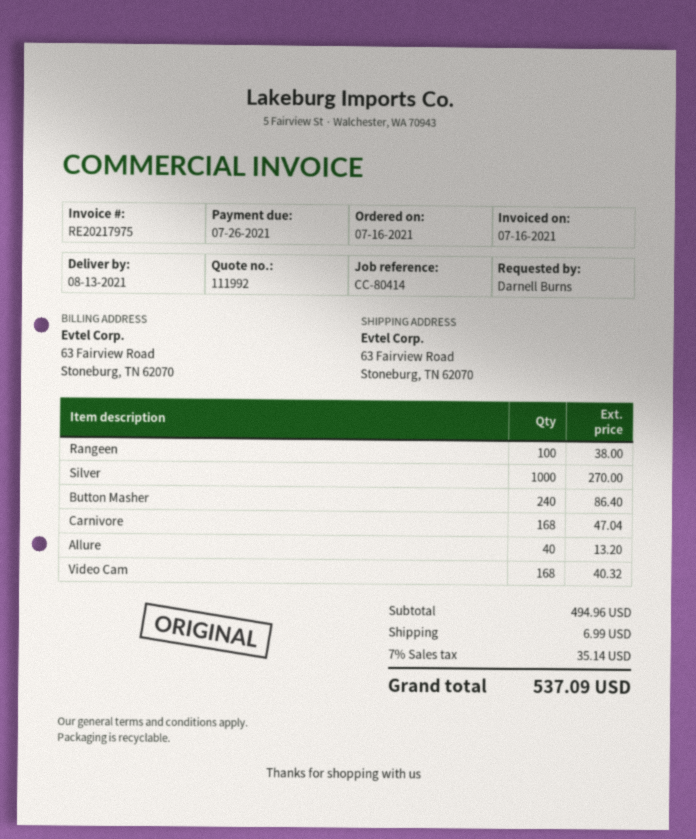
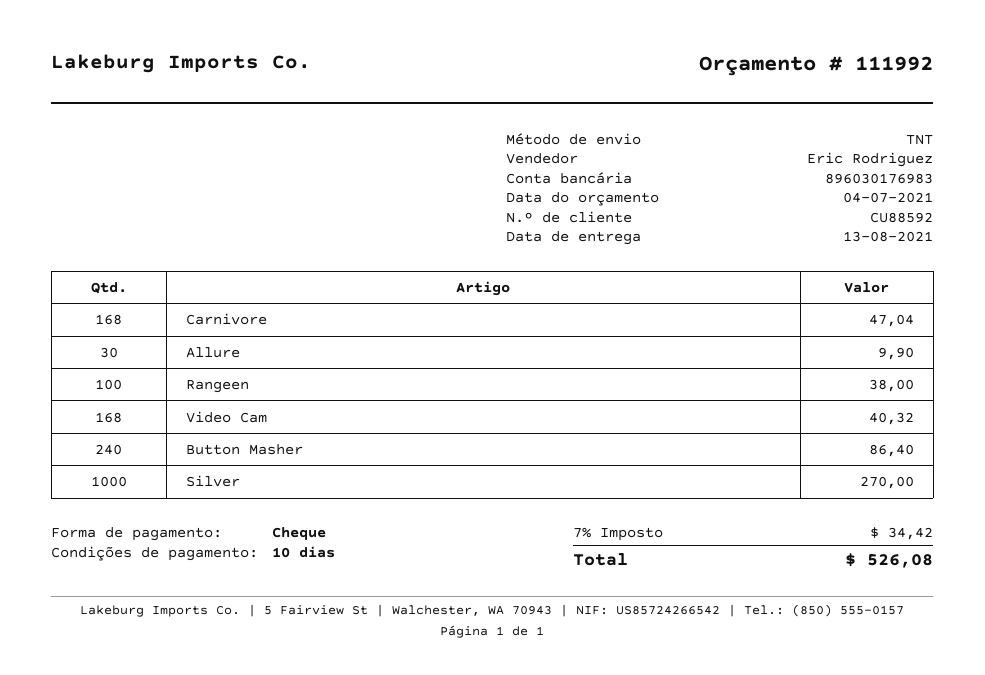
Allure: 40 for 13.20 -> 30 for 9.90
shipping: 6.99 -> none
tax: 7% = 35.14 -> 7% = 34.42
total: 537.09 -> 526.08

